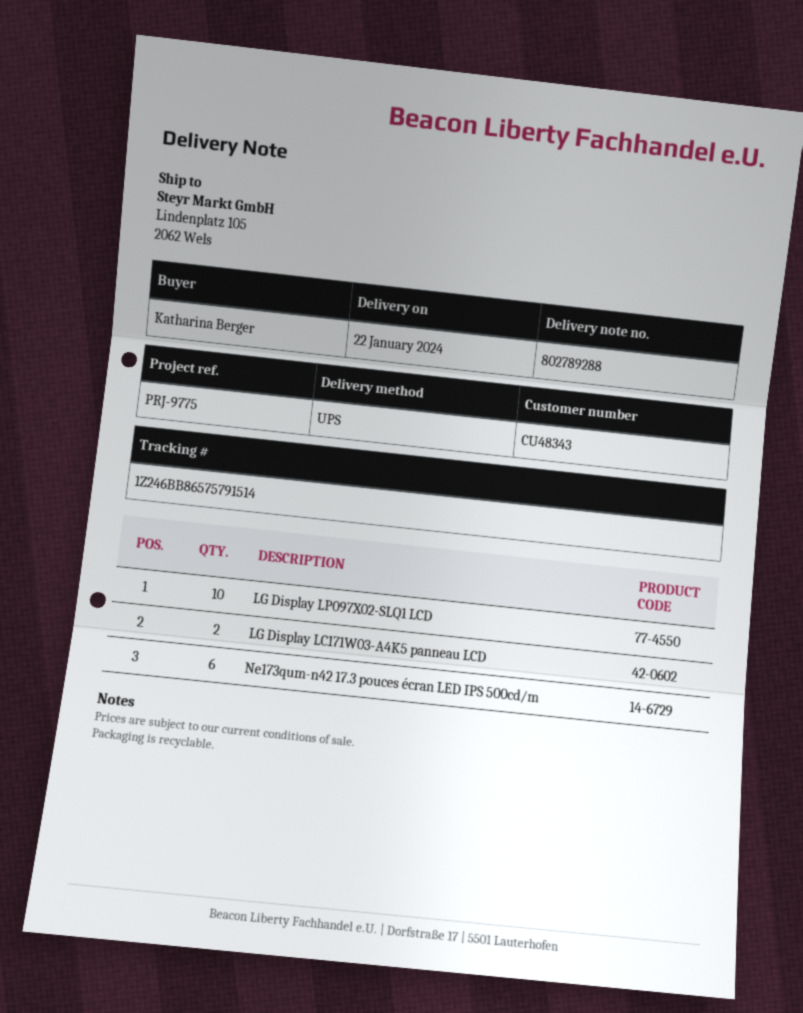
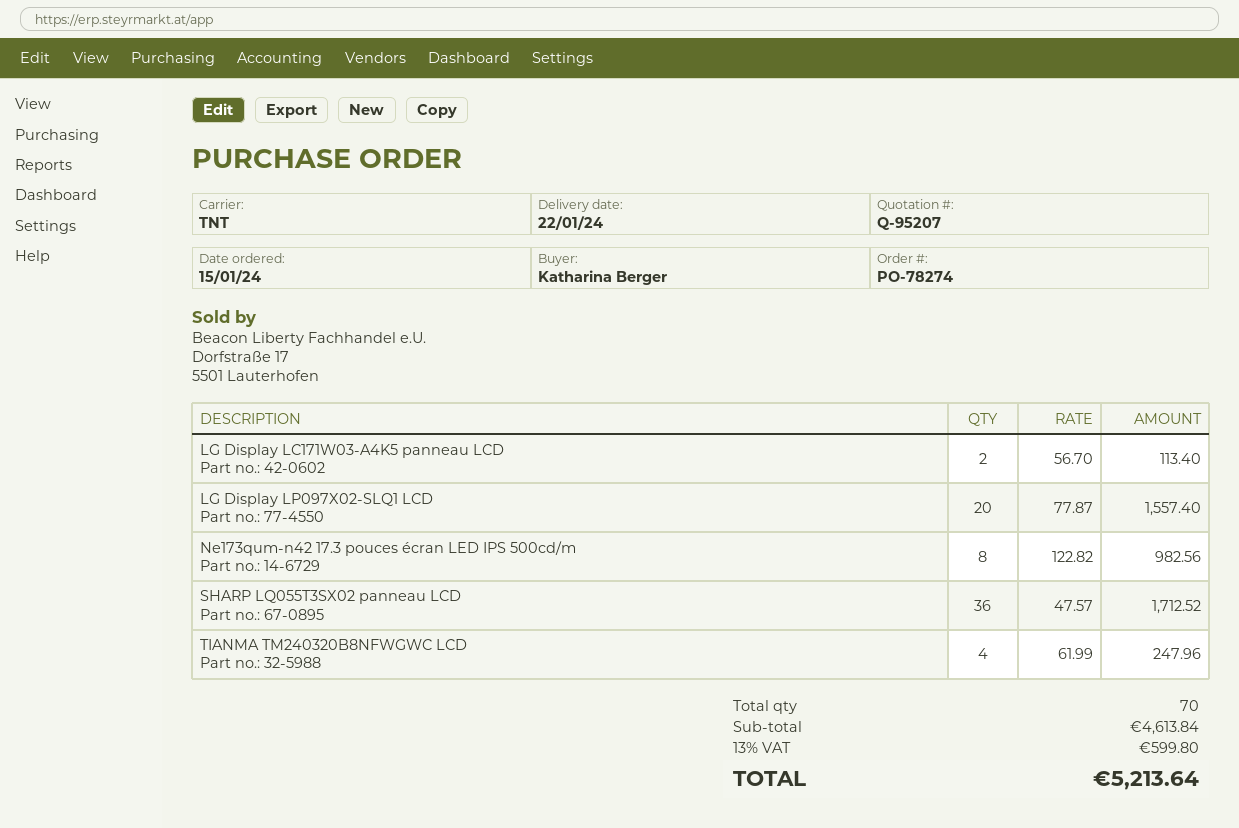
shipping method: UPS -> TNT
LG Display LP097X02-SLQ1 LCD: 10 -> 20
Ne173qum-n42 17.3 pouces écran LED IPS 500cd/m: 6 -> 8
SHARP LQ055T3SX02 panneau LCD: none -> 36
TIANMA TM240320B8NFWGWC LCD: none -> 4

